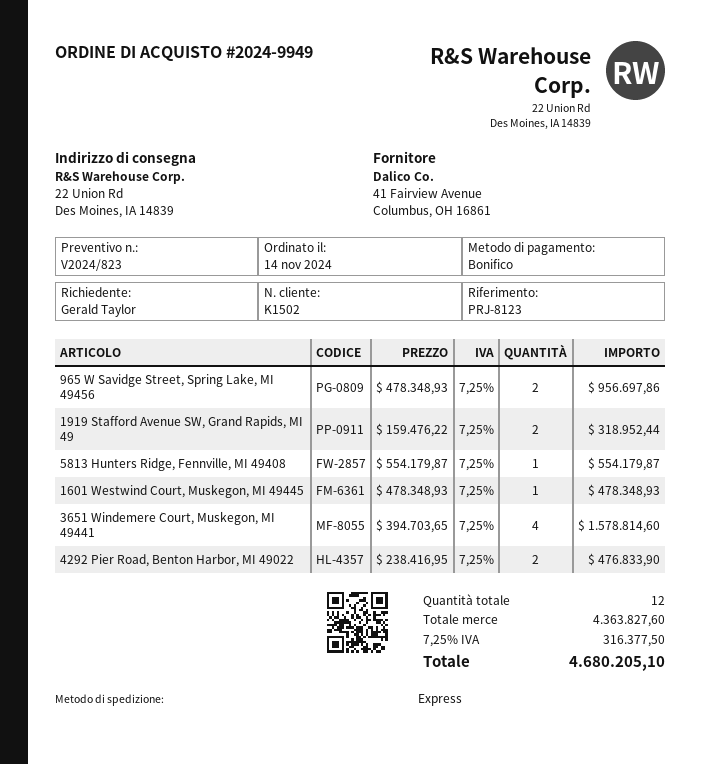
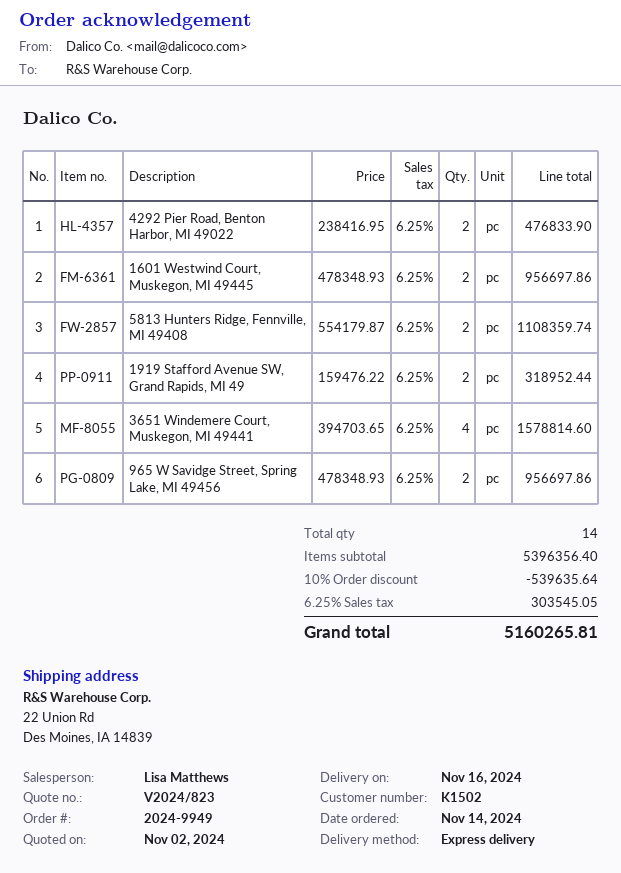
5813 Hunters Ridge, Fennville, MI 49408: 1 x 554179.87 = 554179.87 -> 2 x 554179.87 = 1108359.74
1601 Westwind Court, Muskegon, MI 49445: 1 x 478348.93 = 478348.93 -> 2 x 478348.93 = 956697.86
total quantity: 12 -> 14
subtotal: 4363827.60 -> 5396356.40
discount: none -> 10% = 539635.64
tax: 7.25% = 316377.50 -> 6.25% = 303545.05
total: 4680205.10 -> 5160265.81

